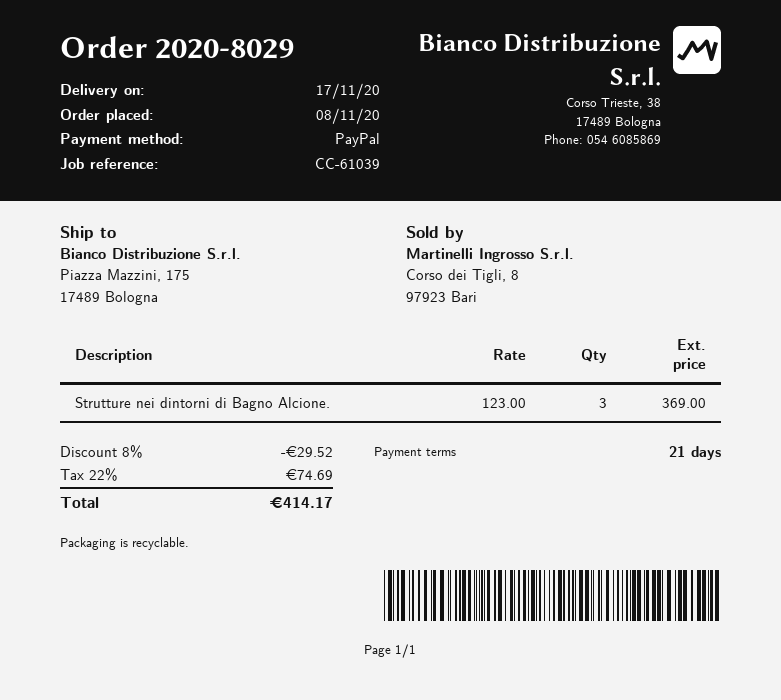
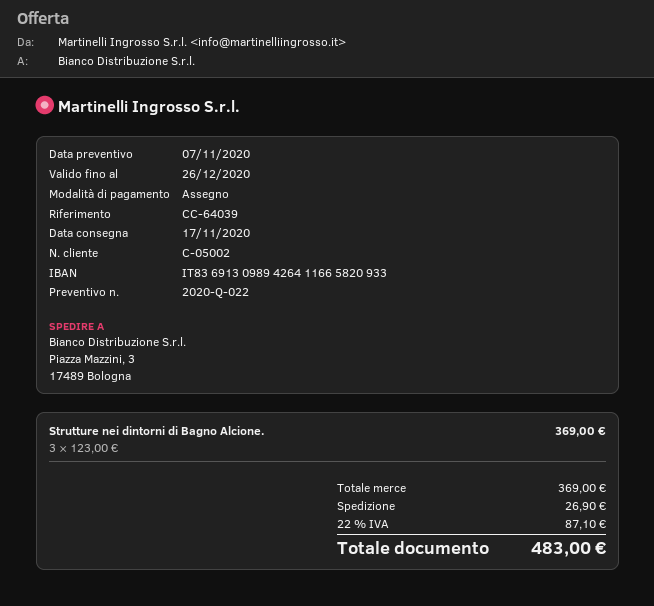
reference: CC-61039 -> CC-64039
payment method: PayPal -> cheque
ship to: Piazza Mazzini, 175, 17489 Bologna -> Piazza Mazzini, 3, 17489 Bologna
discount: 8% = 29.52 -> none
shipping: none -> 26.90
tax: 22% = 74.69 -> 22% = 87.10
total: 414.17 -> 483.00

